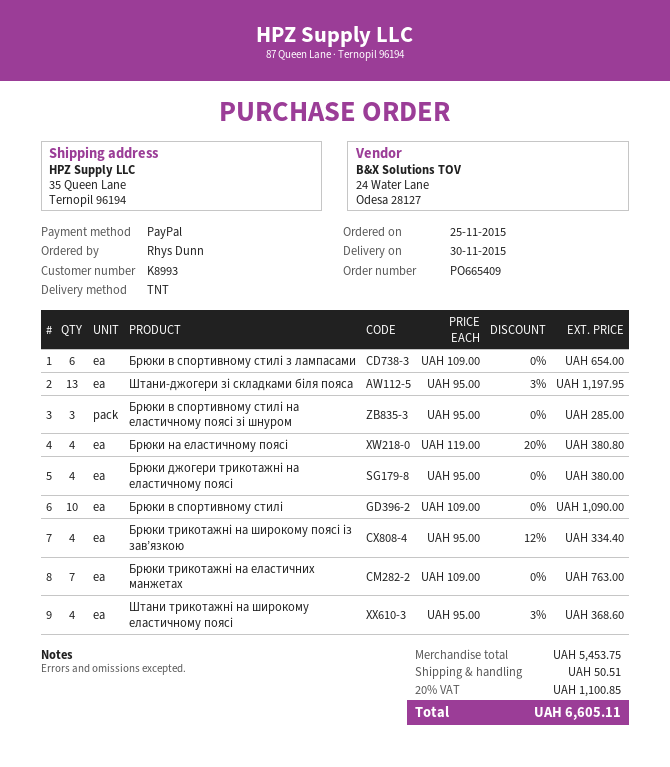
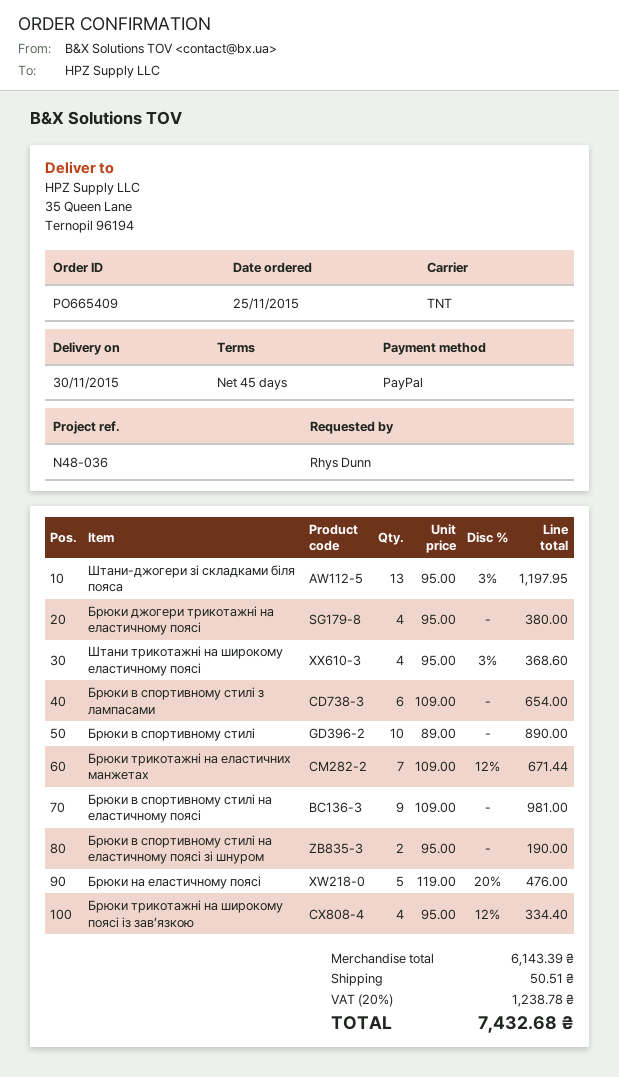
Брюки в спортивному стилі на еластичному поясі зі шнуром: 3 x 95.00 = 285.00 -> 2 x 95.00 = 190.00
Брюки на еластичному поясі: 4 x 119.00 - 20% = 380.80 -> 5 x 119.00 - 20% = 476.00
Брюки в спортивному стилі: 10 x 109.00 = 1090.00 -> 10 x 89.00 = 890.00
Брюки трикотажні на еластичних манжетах: 7 x 109.00 = 763.00 -> 7 x 109.00 - 12% = 671.44
Брюки в спортивному стилі на еластичному поясі: none -> 9 x 109.00 = 981.00
subtotal: 5453.75 -> 6143.39
tax: 20% = 1100.85 -> 20% = 1238.78
total: 6605.11 -> 7432.68

